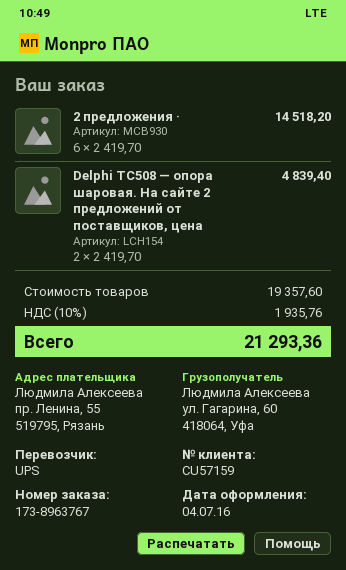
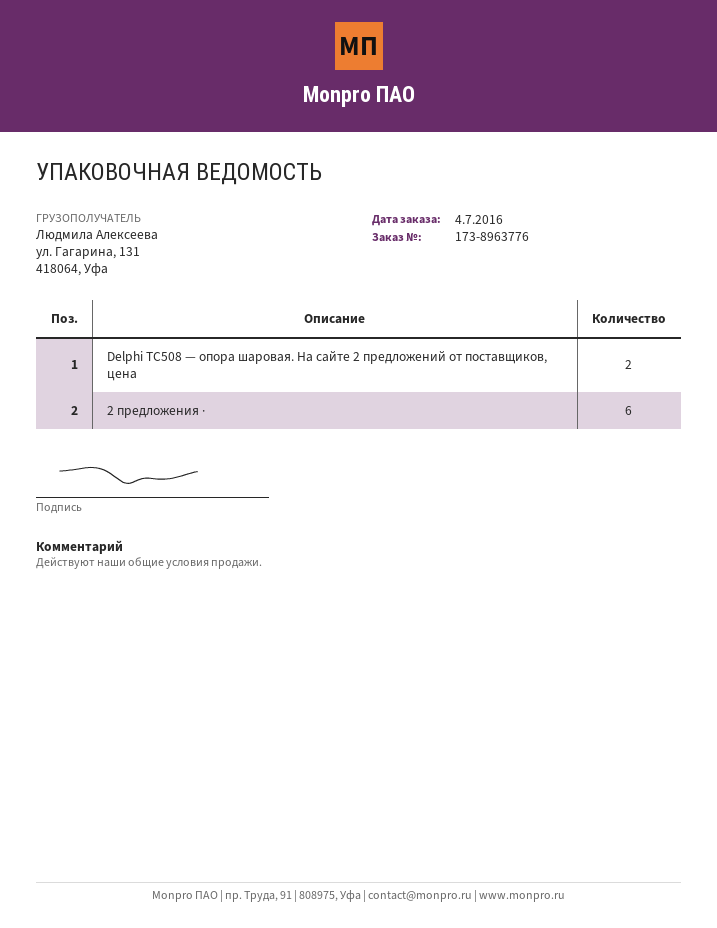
order number: 173-8963767 -> 173-8963776
ship to: ул. Гагарина, 60, 418064, Уфа -> ул. Гагарина, 131, 418064, Уфа

